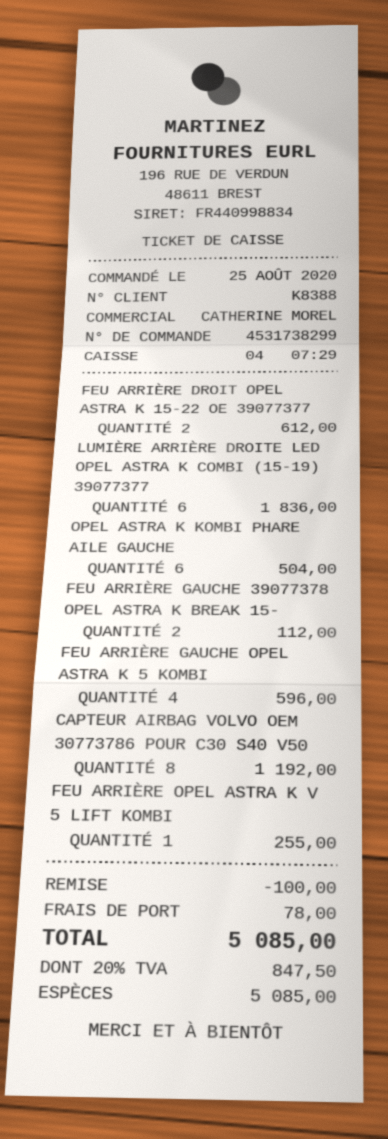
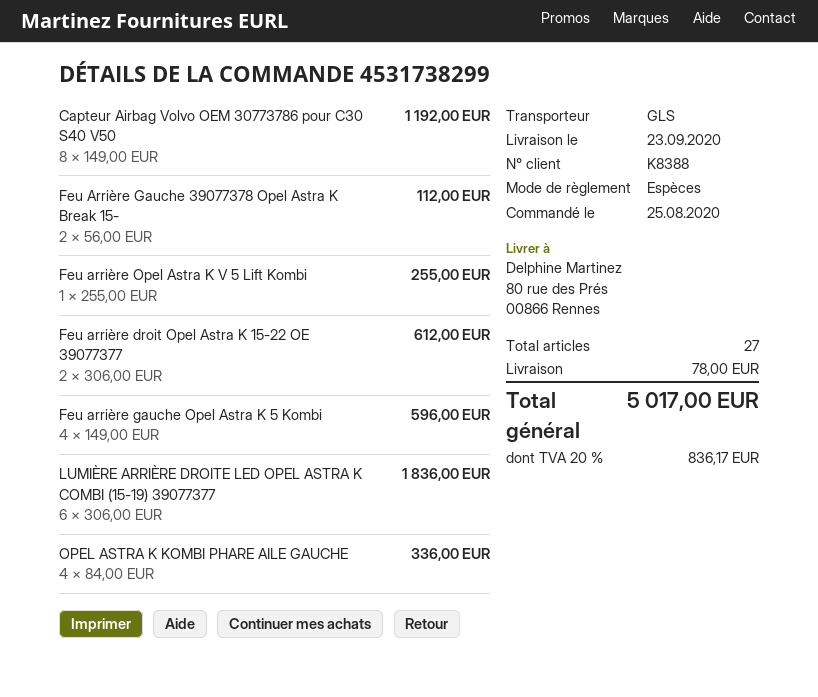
OPEL ASTRA K KOMBI PHARE AILE GAUCHE: 6 for 504.00 -> 4 for 336.00
discount: 100.00 -> none
tax: 20% = 847.50 -> 20% = 836.17
total: 5085.00 -> 5017.00

